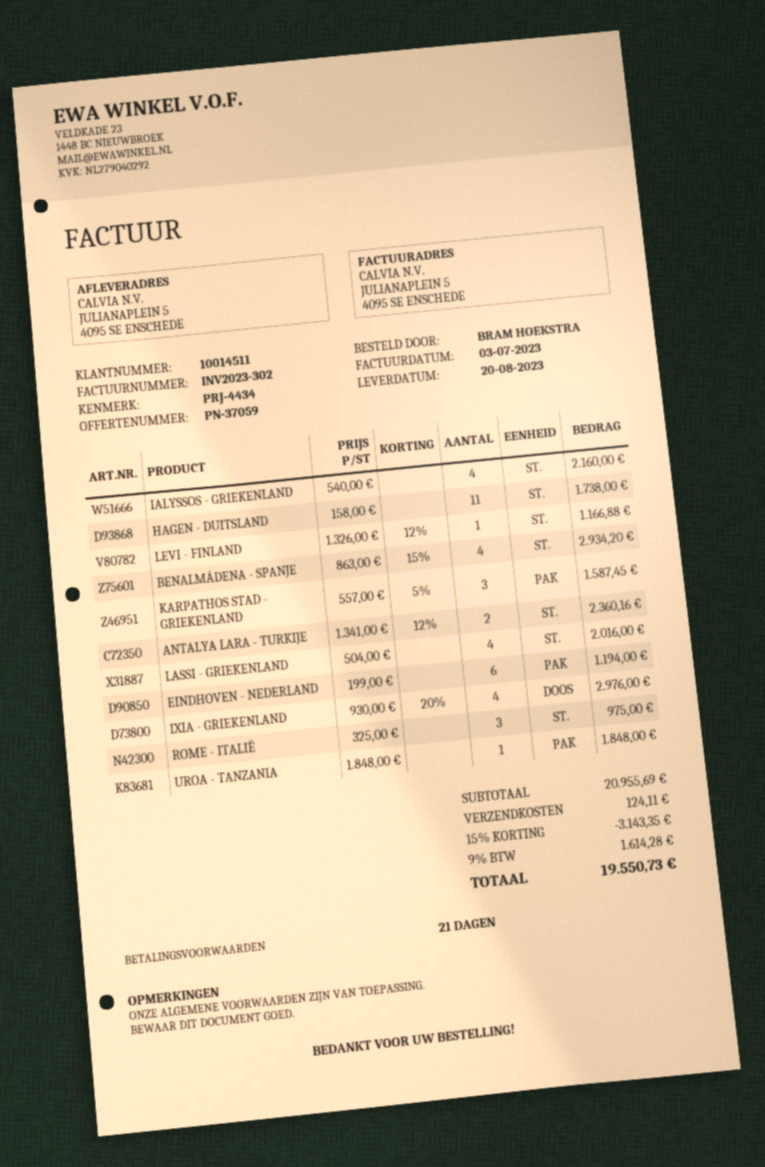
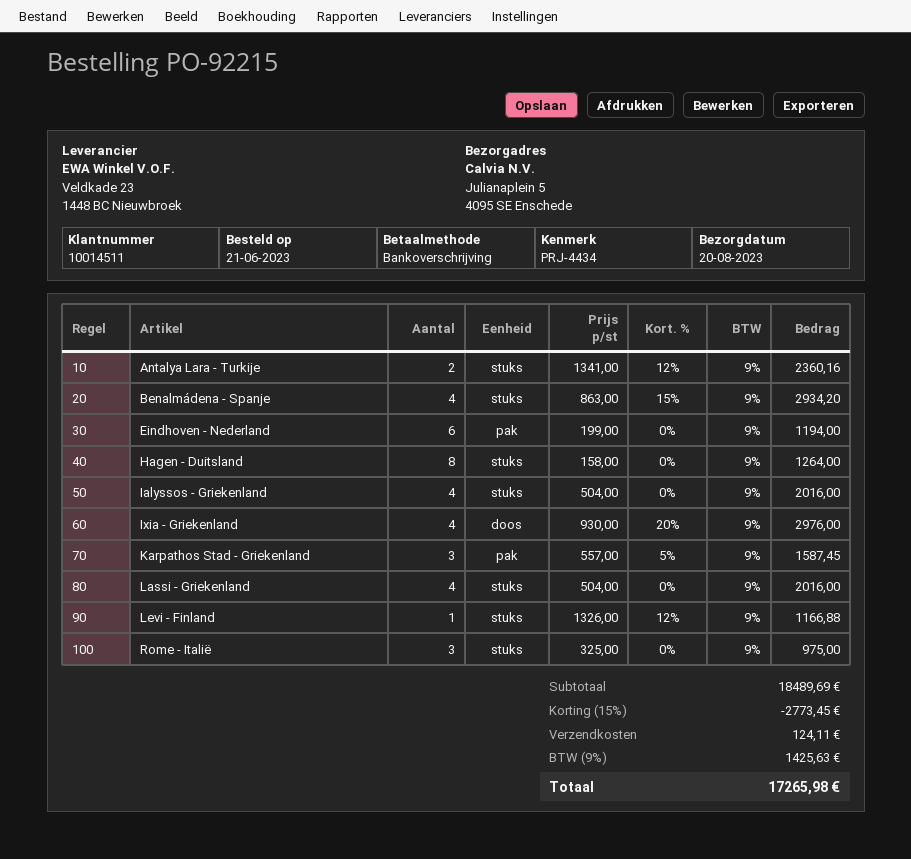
IALYSSOS - GRIEKENLAND: 4 x 540.00 = 2160.00 -> 4 x 504.00 = 2016.00
HAGEN - DUITSLAND: 11 x 158.00 = 1738.00 -> 8 x 158.00 = 1264.00
UROA - TANZANIA: 1 x 1848.00 = 1848.00 -> none
subtotal: 20955.69 -> 18489.69
discount: 15% = 3143.35 -> 15% = 2773.45
tax: 9% = 1614.28 -> 9% = 1425.63
total: 19550.73 -> 17265.98

